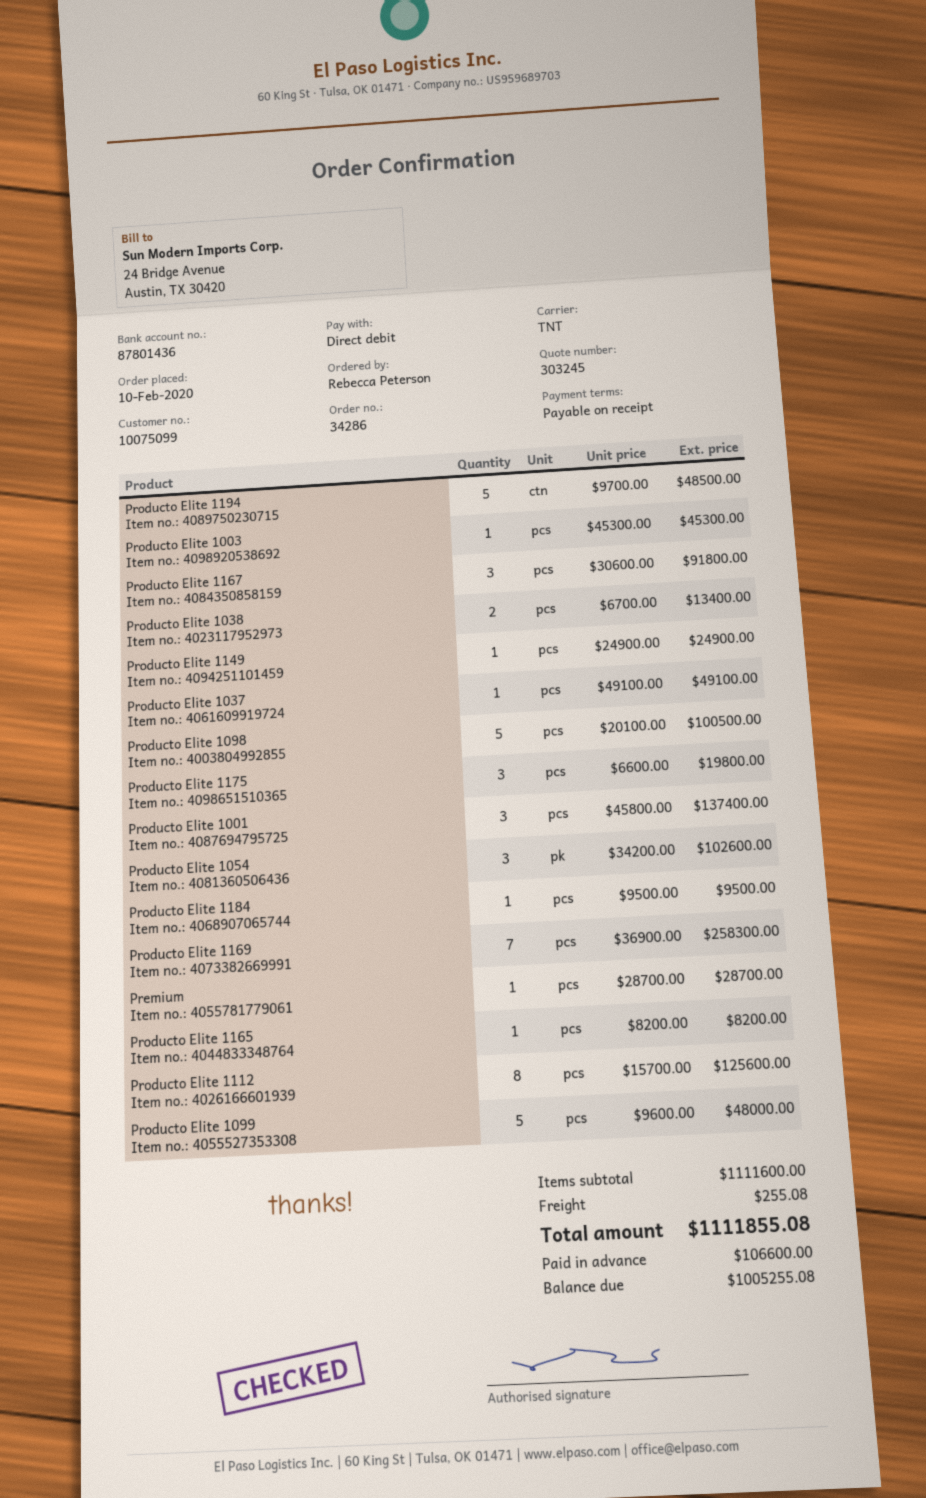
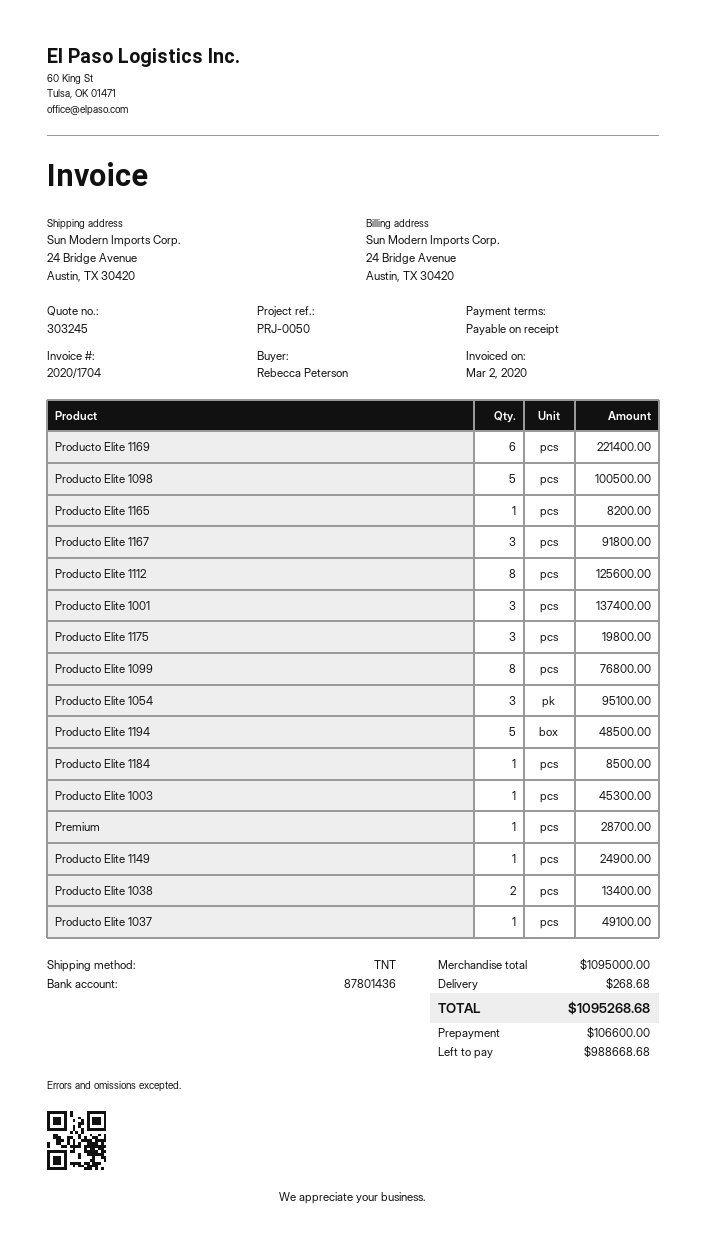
Producto Elite 1054: 3 for 102600.00 -> 3 for 95100.00
Producto Elite 1184: 1 for 9500.00 -> 1 for 8500.00
Producto Elite 1169: 7 for 258300.00 -> 6 for 221400.00
Producto Elite 1099: 5 for 48000.00 -> 8 for 76800.00
subtotal: 1111600.00 -> 1095000.00
shipping: 255.08 -> 268.68
total: 1111855.08 -> 1095268.68
balance: 1005255.08 -> 988668.68

